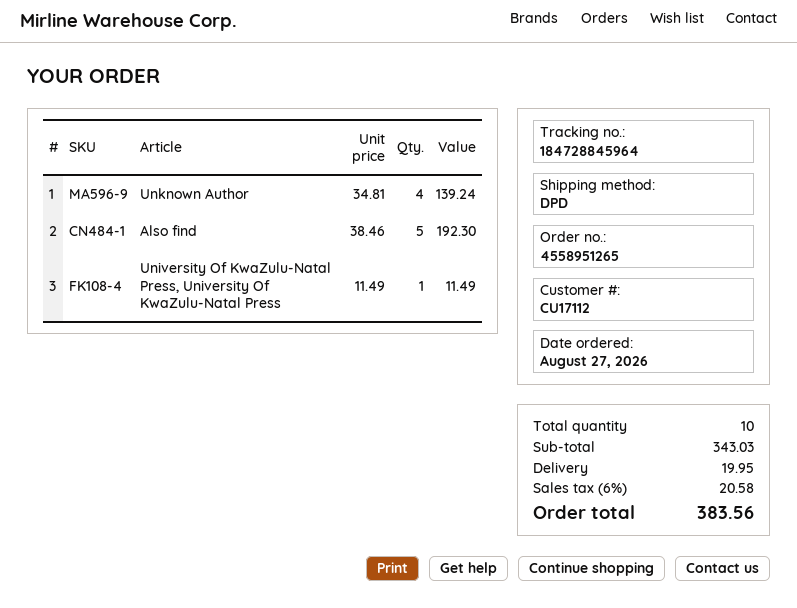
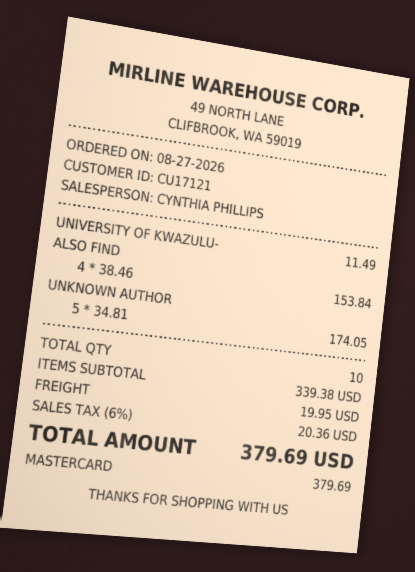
customer number: CU17112 -> CU17121
Unknown Author: 4 x 34.81 = 139.24 -> 5 x 34.81 = 174.05
Also find: 5 x 38.46 = 192.30 -> 4 x 38.46 = 153.84
subtotal: 343.03 -> 339.38
tax: 6% = 20.58 -> 6% = 20.36
total: 383.56 -> 379.69

